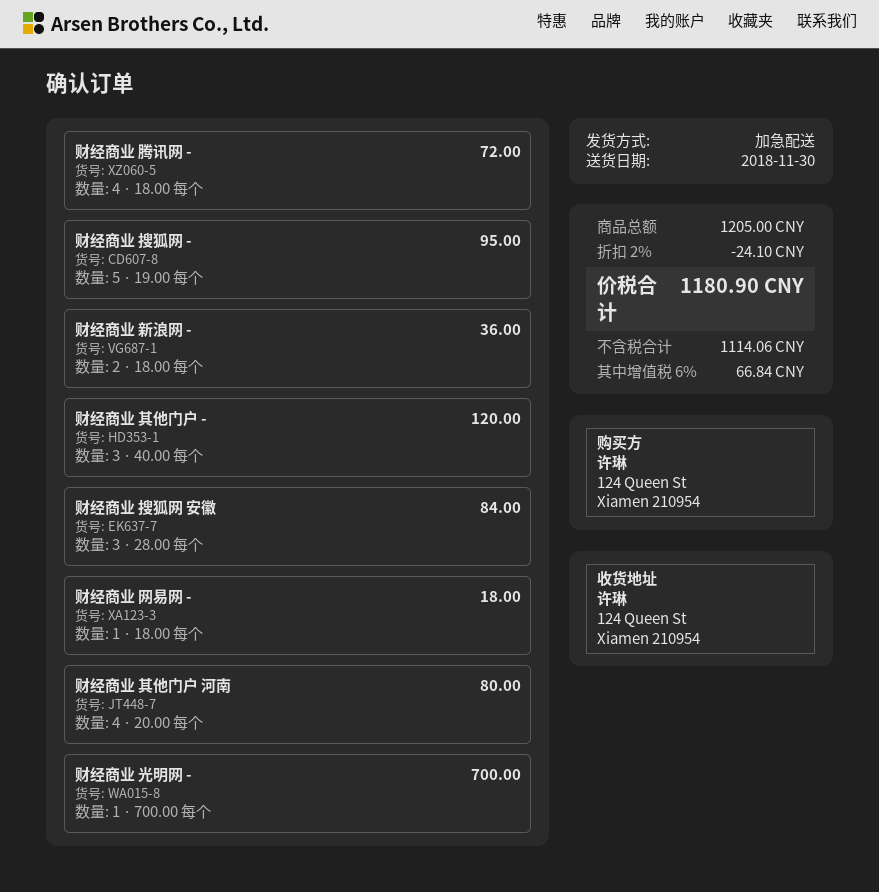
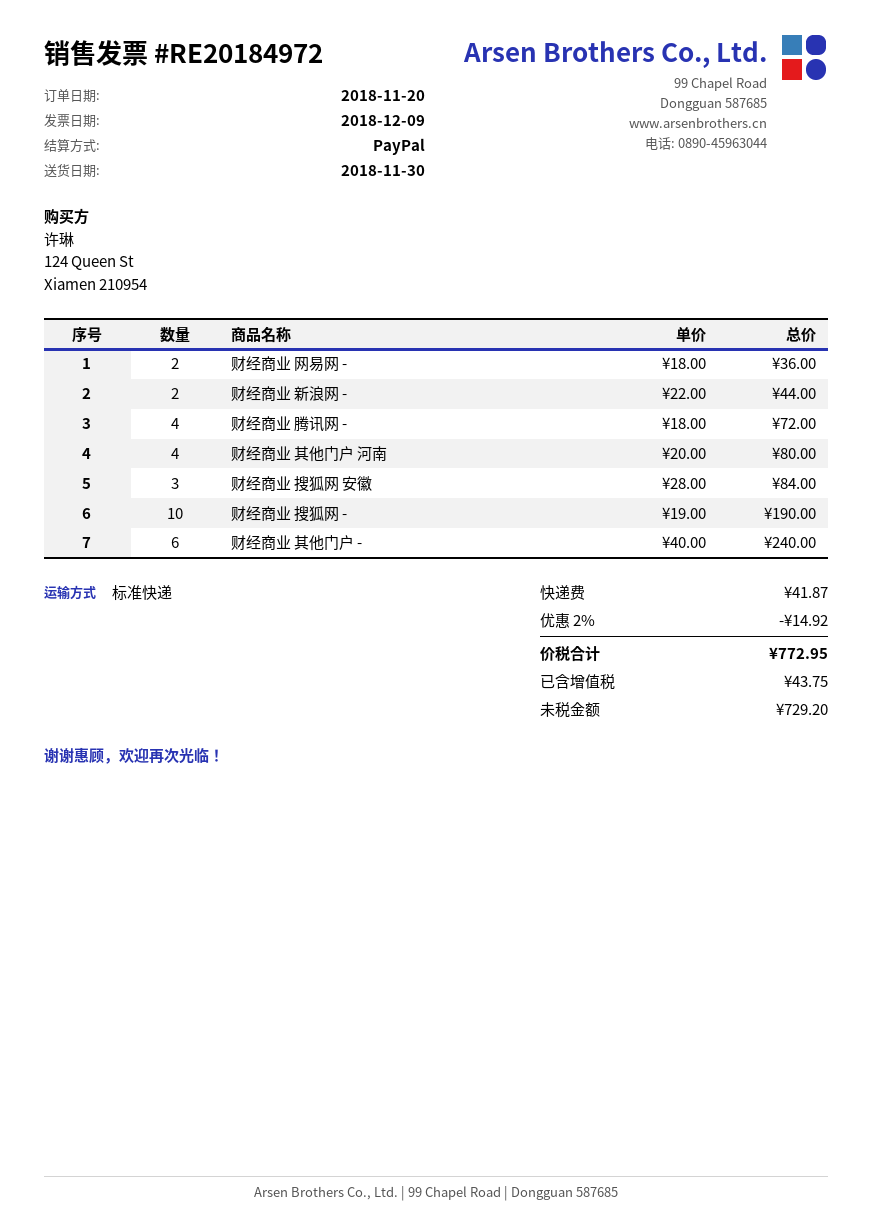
shipping method: express -> standard
财经商业 搜狐网 -: 5 x 19.00 = 95.00 -> 10 x 19.00 = 190.00
财经商业 新浪网 -: 2 x 18.00 = 36.00 -> 2 x 22.00 = 44.00
财经商业 其他门户 -: 3 x 40.00 = 120.00 -> 6 x 40.00 = 240.00
财经商业 网易网 -: 1 x 18.00 = 18.00 -> 2 x 18.00 = 36.00
财经商业 光明网 -: 1 x 700.00 = 700.00 -> none
discount: 2% = 24.10 -> 2% = 14.92
shipping: none -> 41.87
net: 1114.06 -> 729.20
tax: 66.84 -> 43.75
total: 1180.90 -> 772.95

